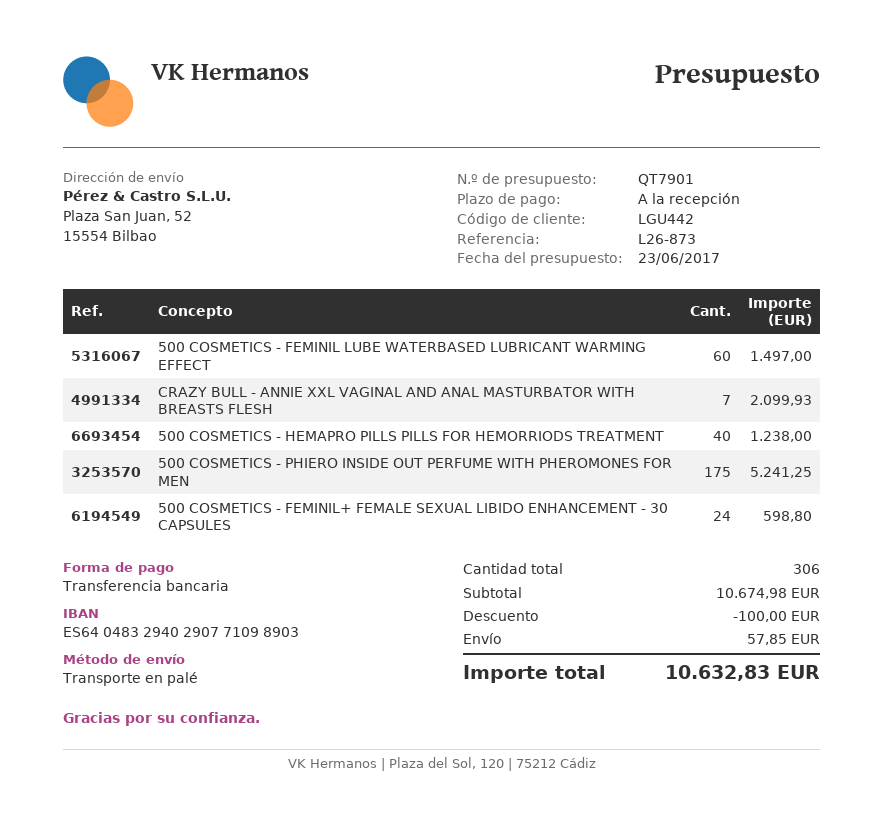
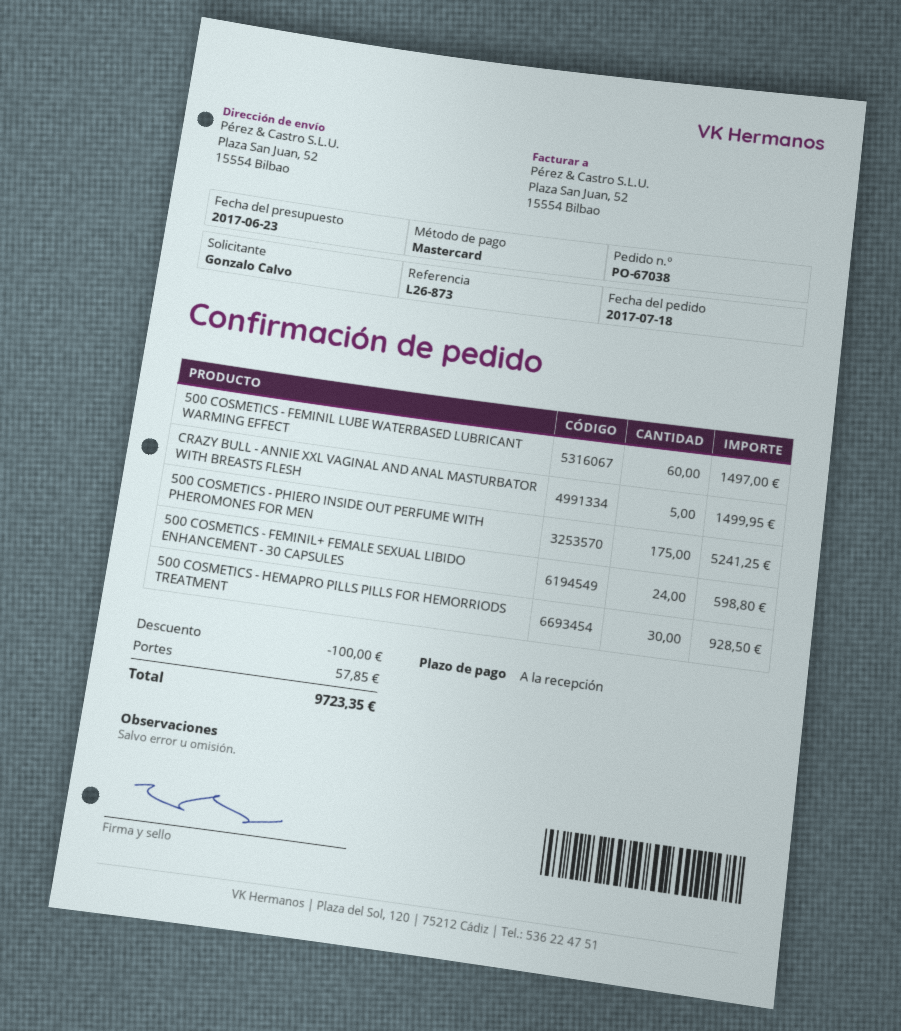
payment method: bank transfer -> Mastercard
CRAZY BULL - ANNIE XXL VAGINAL AND ANAL MASTURBATOR WITH BREASTS FLESH: 7 for 2099.93 -> 5 for 1499.95
500 COSMETICS - HEMAPRO PILLS PILLS FOR HEMORRIODS TREATMENT: 40 for 1238.00 -> 30 for 928.50
total: 10632.83 -> 9723.35

